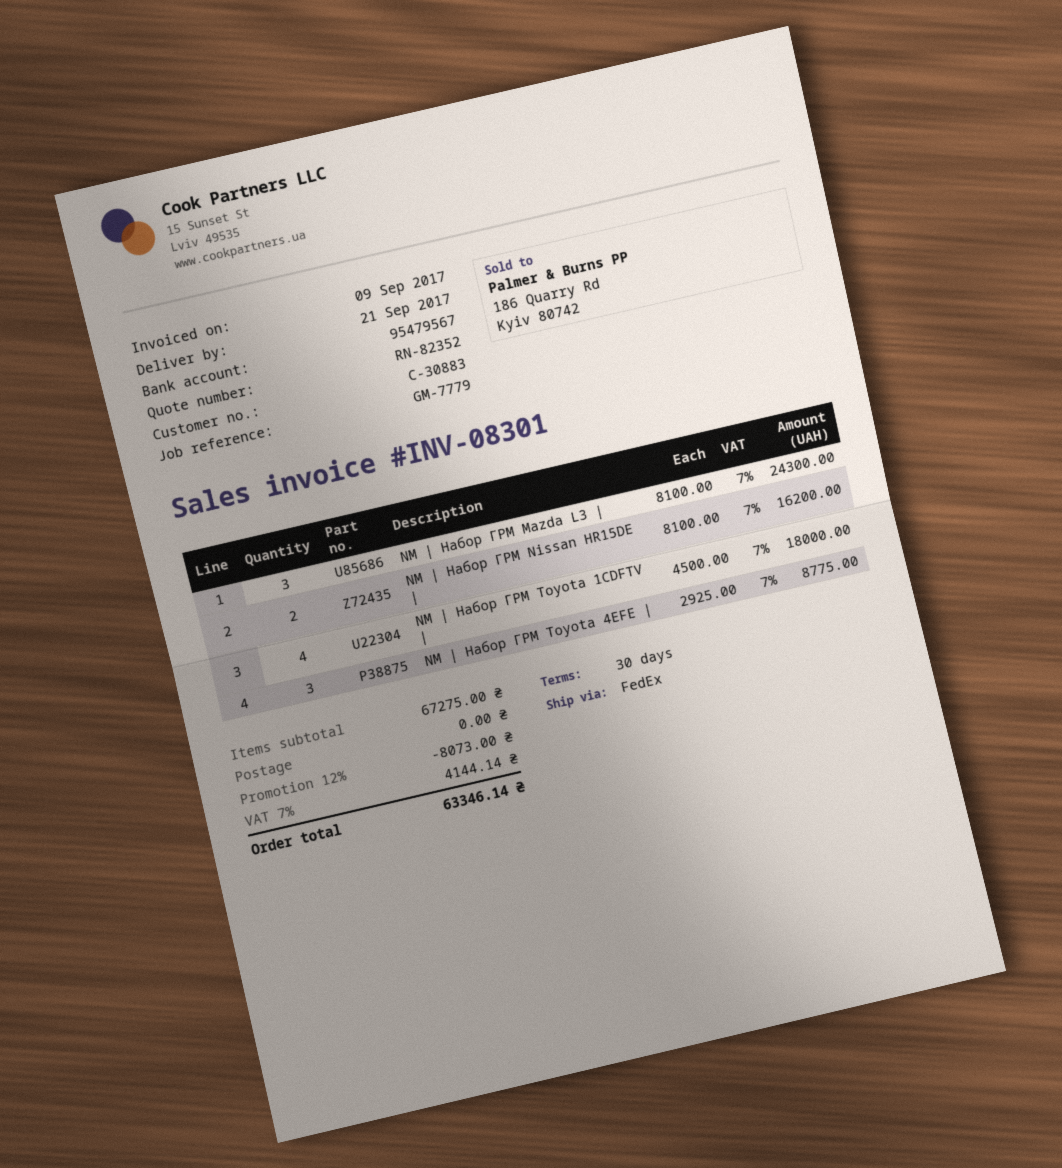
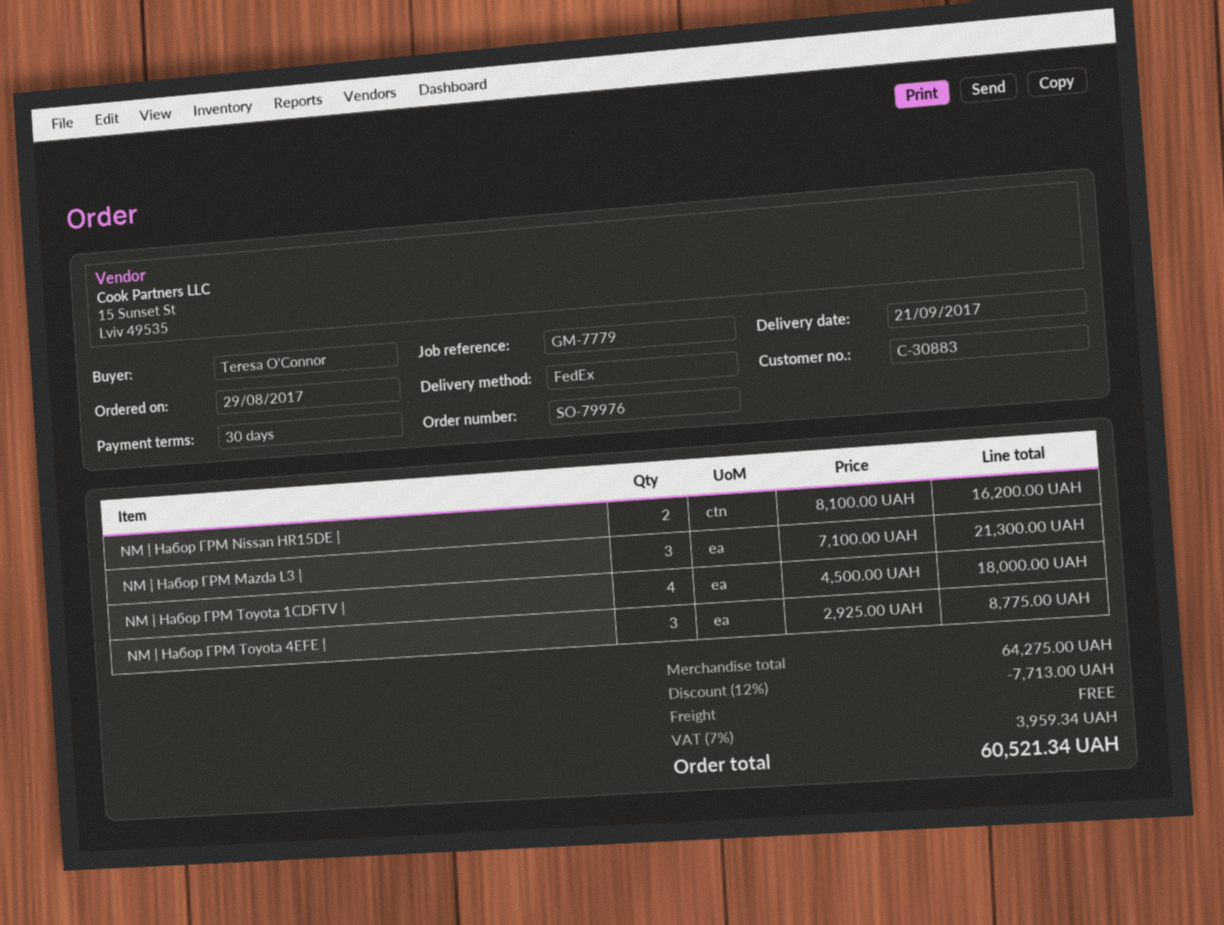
NM | Набор ГРМ Mazda L3 |: 3 x 8100.00 = 24300.00 -> 3 x 7100.00 = 21300.00
subtotal: 67275.00 -> 64275.00
discount: 12% = 8073.00 -> 12% = 7713.00
tax: 7% = 4144.14 -> 7% = 3959.34
total: 63346.14 -> 60521.34

